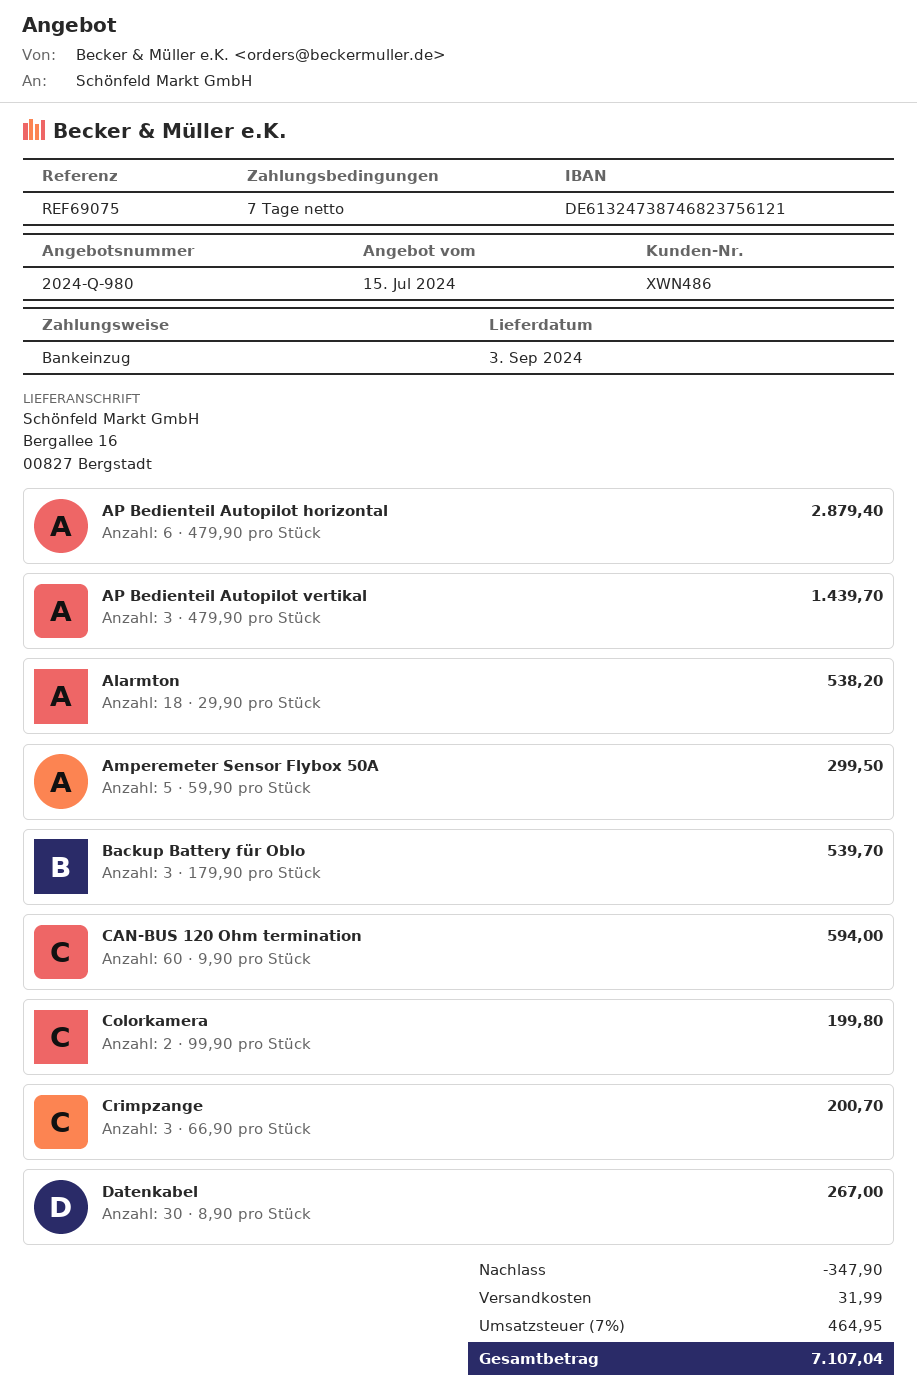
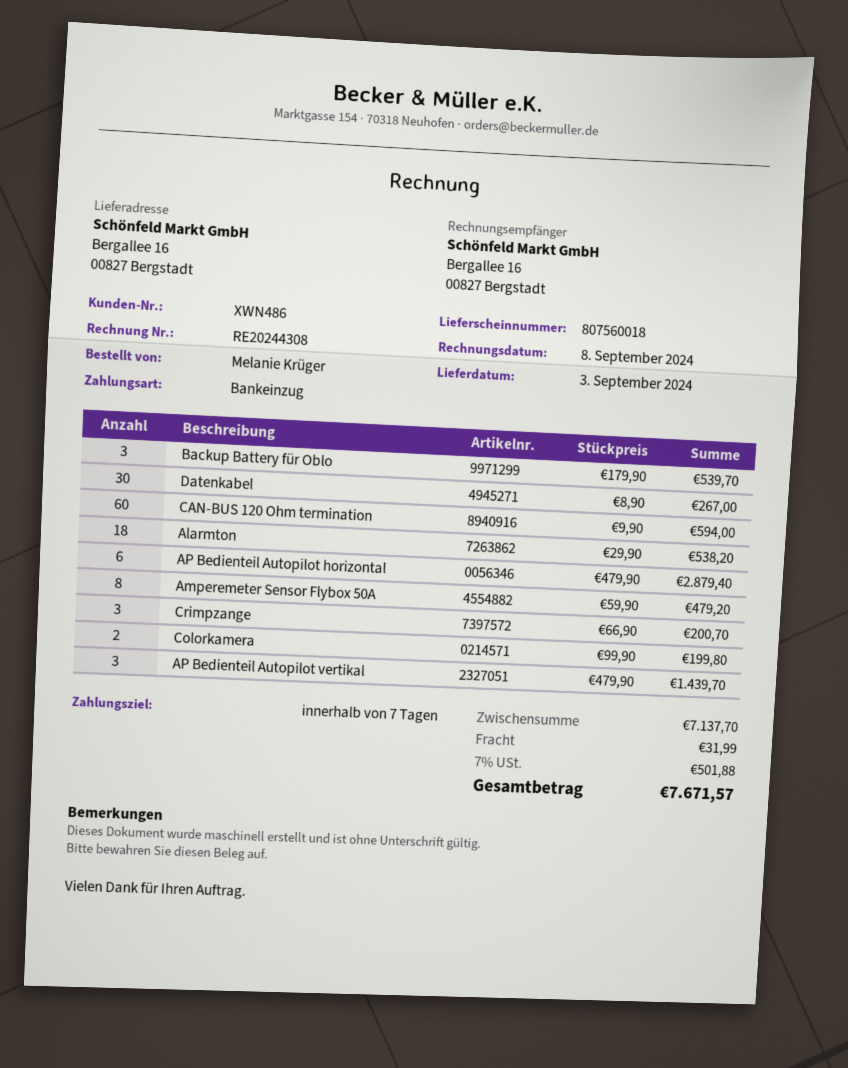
Amperemeter Sensor Flybox 50A: 5 x 59.90 = 299.50 -> 8 x 59.90 = 479.20
discount: 347.90 -> none
tax: 7% = 464.95 -> 7% = 501.88
total: 7107.04 -> 7671.57

